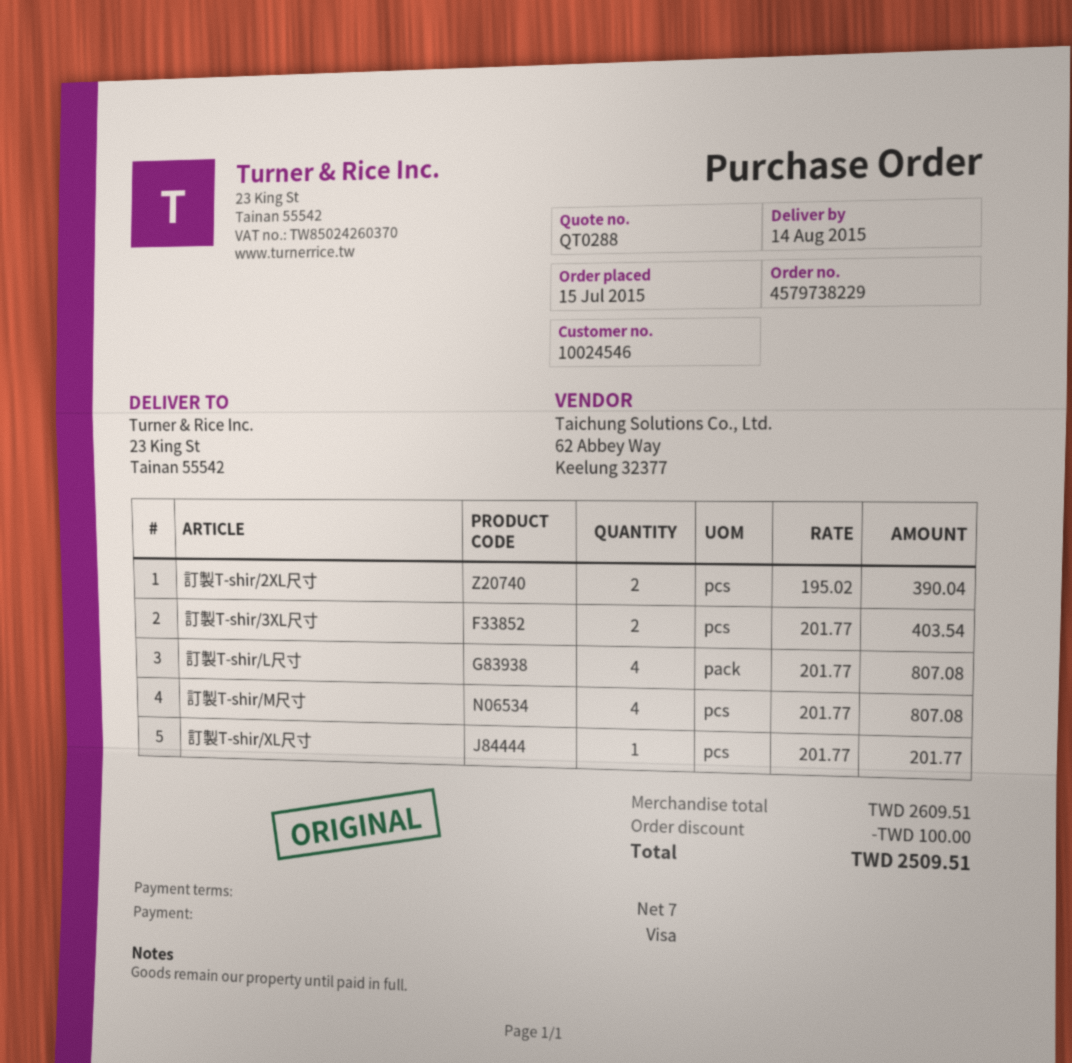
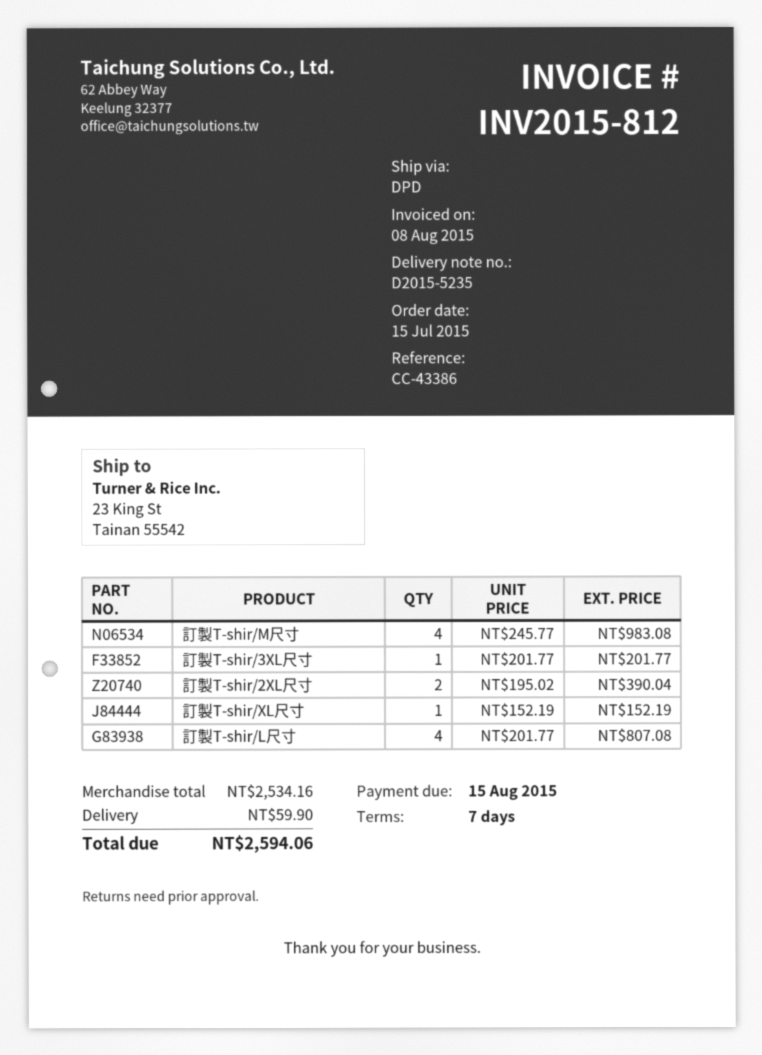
訂製T-shir/3XL尺寸: 2 x 201.77 = 403.54 -> 1 x 201.77 = 201.77
訂製T-shir/M尺寸: 4 x 201.77 = 807.08 -> 4 x 245.77 = 983.08
訂製T-shir/XL尺寸: 1 x 201.77 = 201.77 -> 1 x 152.19 = 152.19
subtotal: 2609.51 -> 2534.16
discount: 100.00 -> none
shipping: none -> 59.90
total: 2509.51 -> 2594.06

